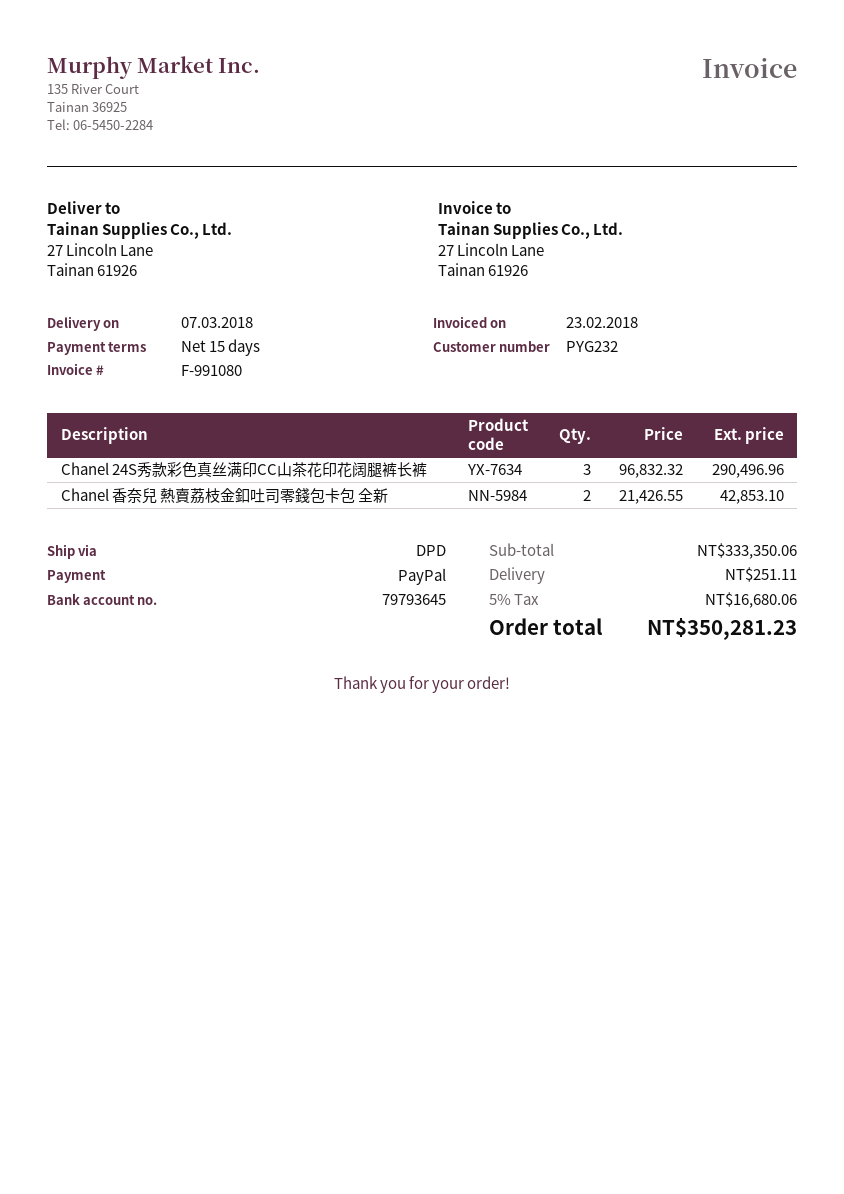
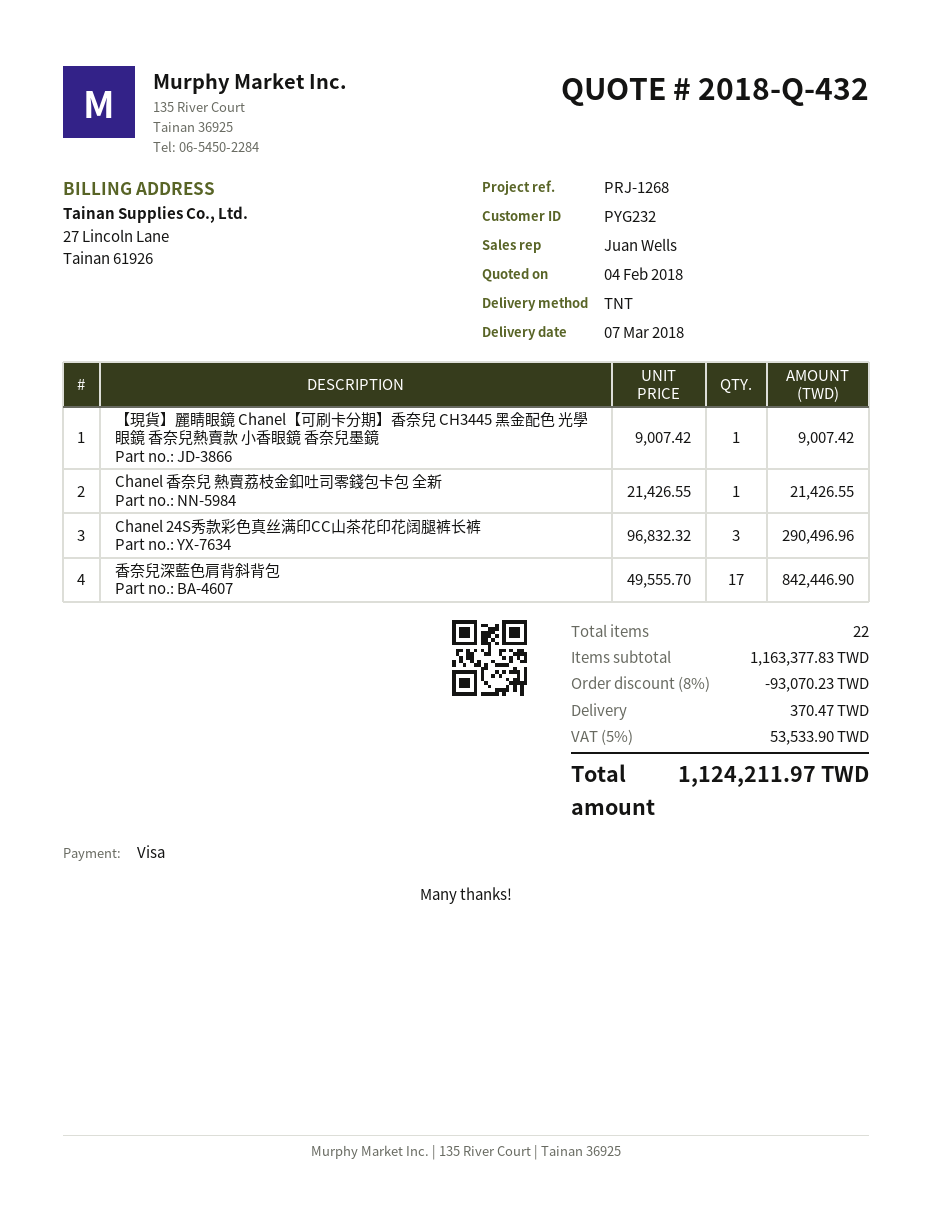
payment method: PayPal -> Visa
shipping method: DPD -> TNT
Chanel 香奈兒 熱賣荔枝金釦吐司零錢包卡包 全新: 2 x 21426.55 = 42853.10 -> 1 x 21426.55 = 21426.55
【現貨】麗睛眼鏡 Chanel【可刷卡分期】香奈兒 CH3445 黑金配色 光學眼鏡 香奈兒熱賣款 小香眼鏡 香奈兒墨鏡: none -> 1 x 9007.42 = 9007.42
香奈兒深藍色肩背斜背包: none -> 17 x 49555.70 = 842446.90
subtotal: 333350.06 -> 1163377.83
discount: none -> 8% = 93070.23
shipping: 251.11 -> 370.47
tax: 5% = 16680.06 -> 5% = 53533.90
total: 350281.23 -> 1124211.97

